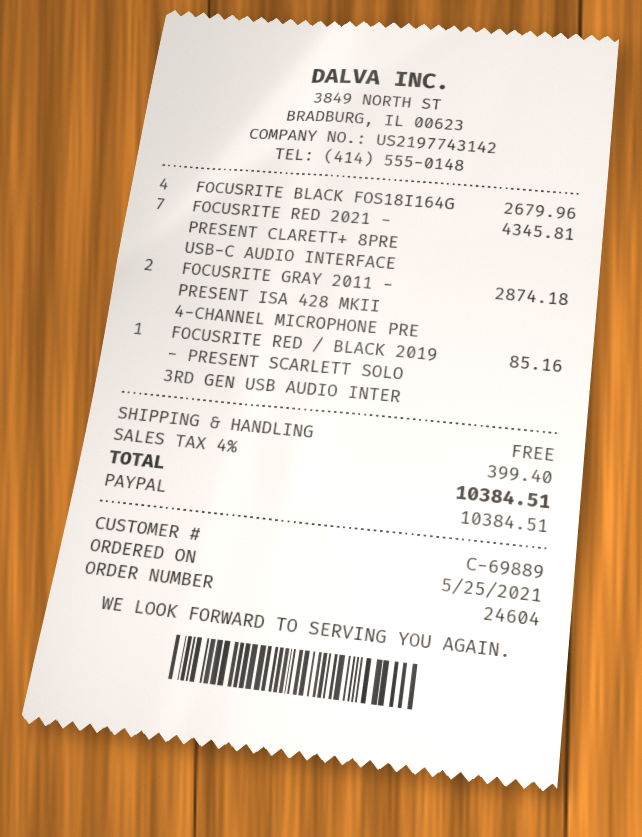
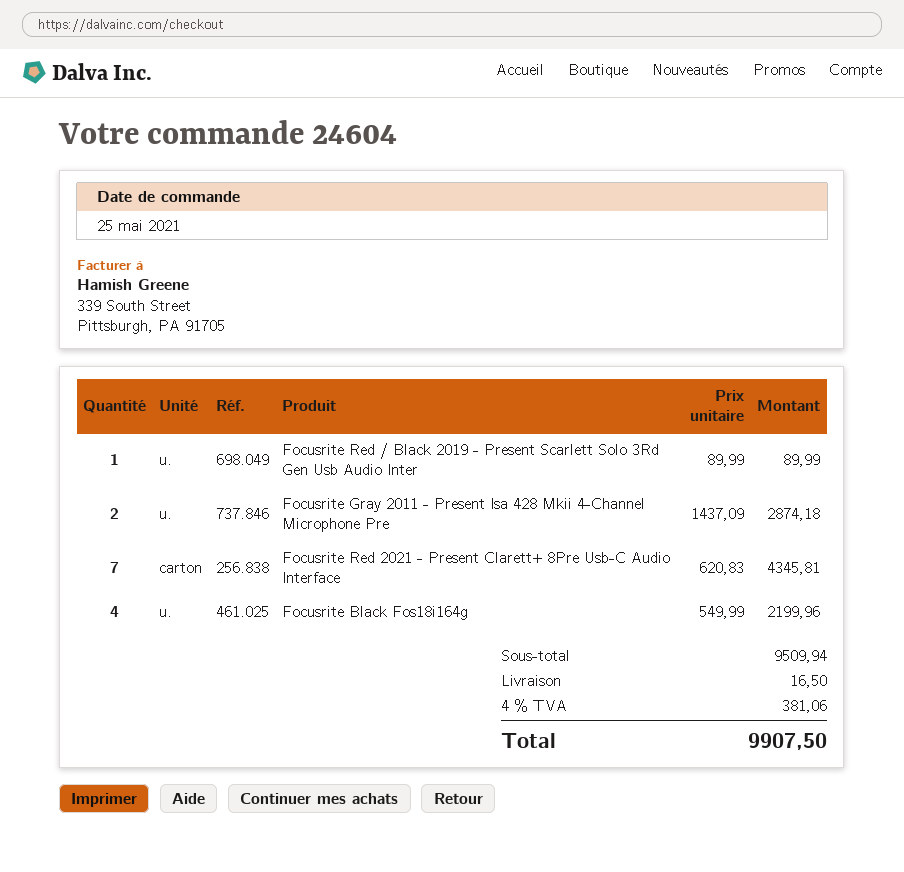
FOCUSRITE BLACK FOS18I164G: 4 for 2679.96 -> 4 for 2199.96
FOCUSRITE RED / BLACK 2019 - PRESENT SCARLETT SOLO 3RD GEN USB AUDIO INTER: 1 for 85.16 -> 1 for 89.99
shipping: 0.00 -> 16.50
tax: 4% = 399.40 -> 4% = 381.06
total: 10384.51 -> 9907.50

